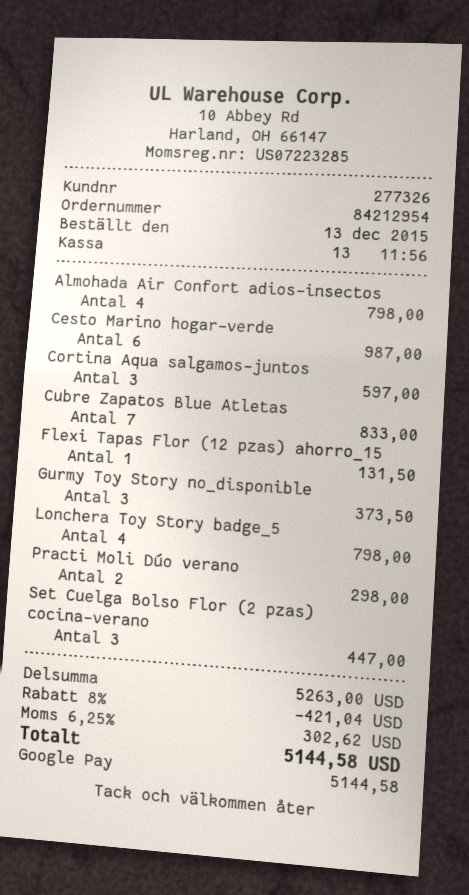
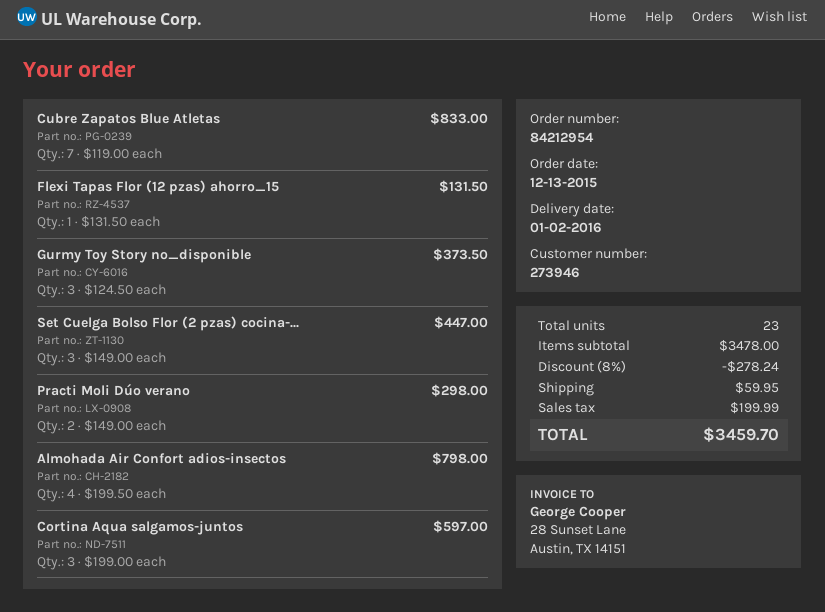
customer number: 277326 -> 273946
Cesto Marino hogar-verde: 6 for 987.00 -> none
Lonchera Toy Story badge_5: 4 for 798.00 -> none
subtotal: 5263.00 -> 3478.00
discount: 8% = 421.04 -> 8% = 278.24
shipping: none -> 59.95
tax: 302.62 -> 199.99
total: 5144.58 -> 3459.70

